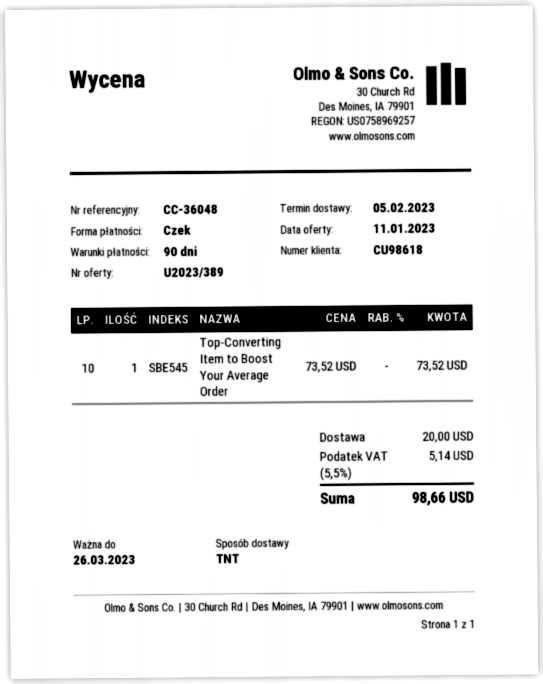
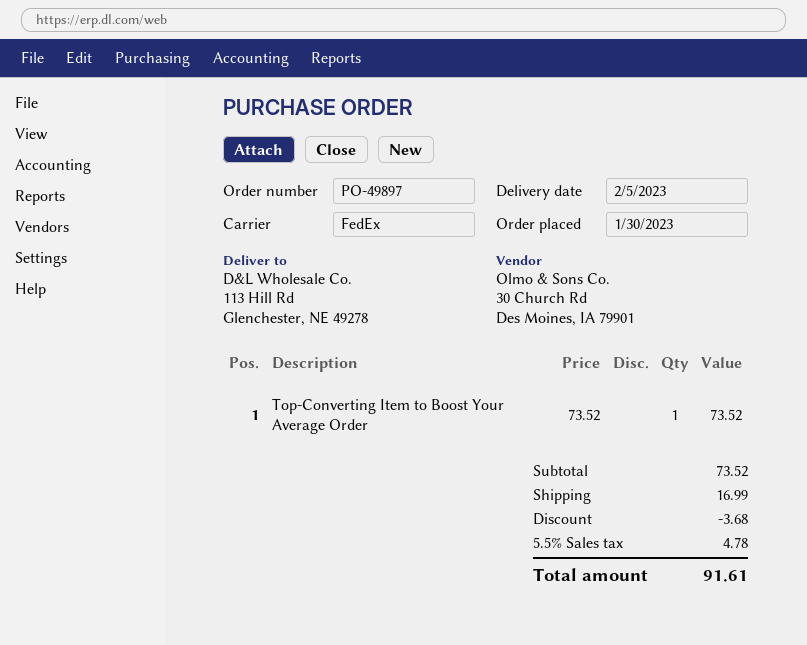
shipping method: TNT -> FedEx
discount: none -> 3.68
shipping: 20.00 -> 16.99
tax: 5.5% = 5.14 -> 5.5% = 4.78
total: 98.66 -> 91.61

